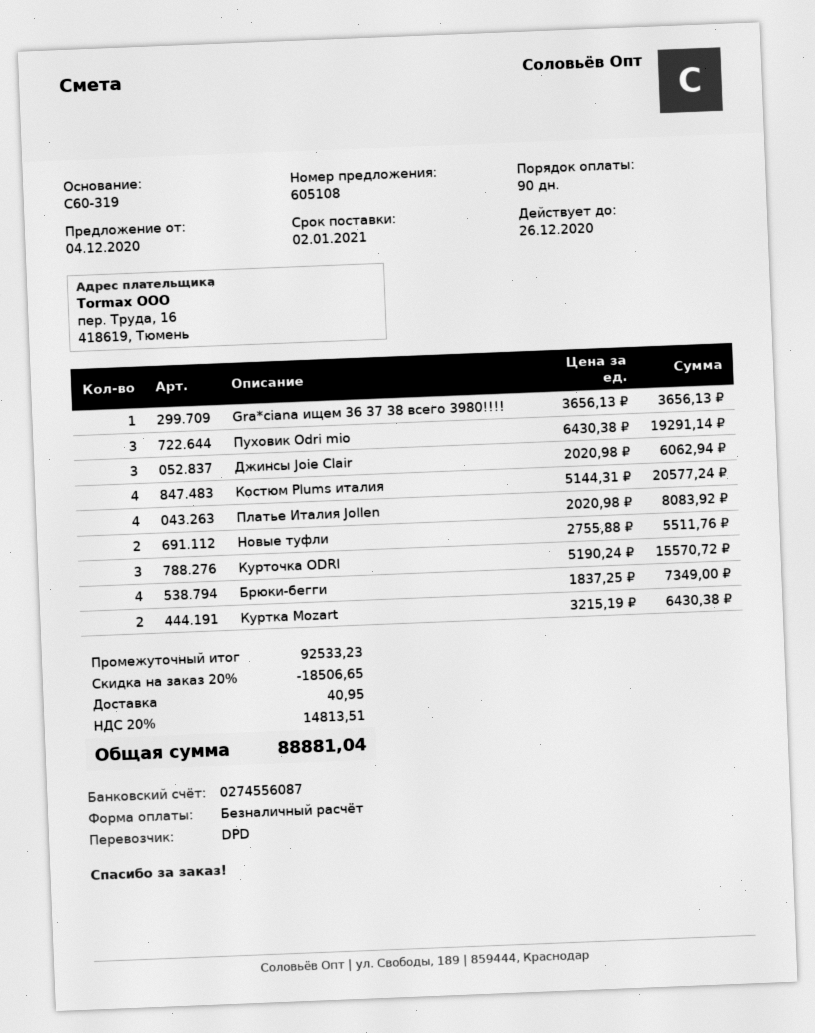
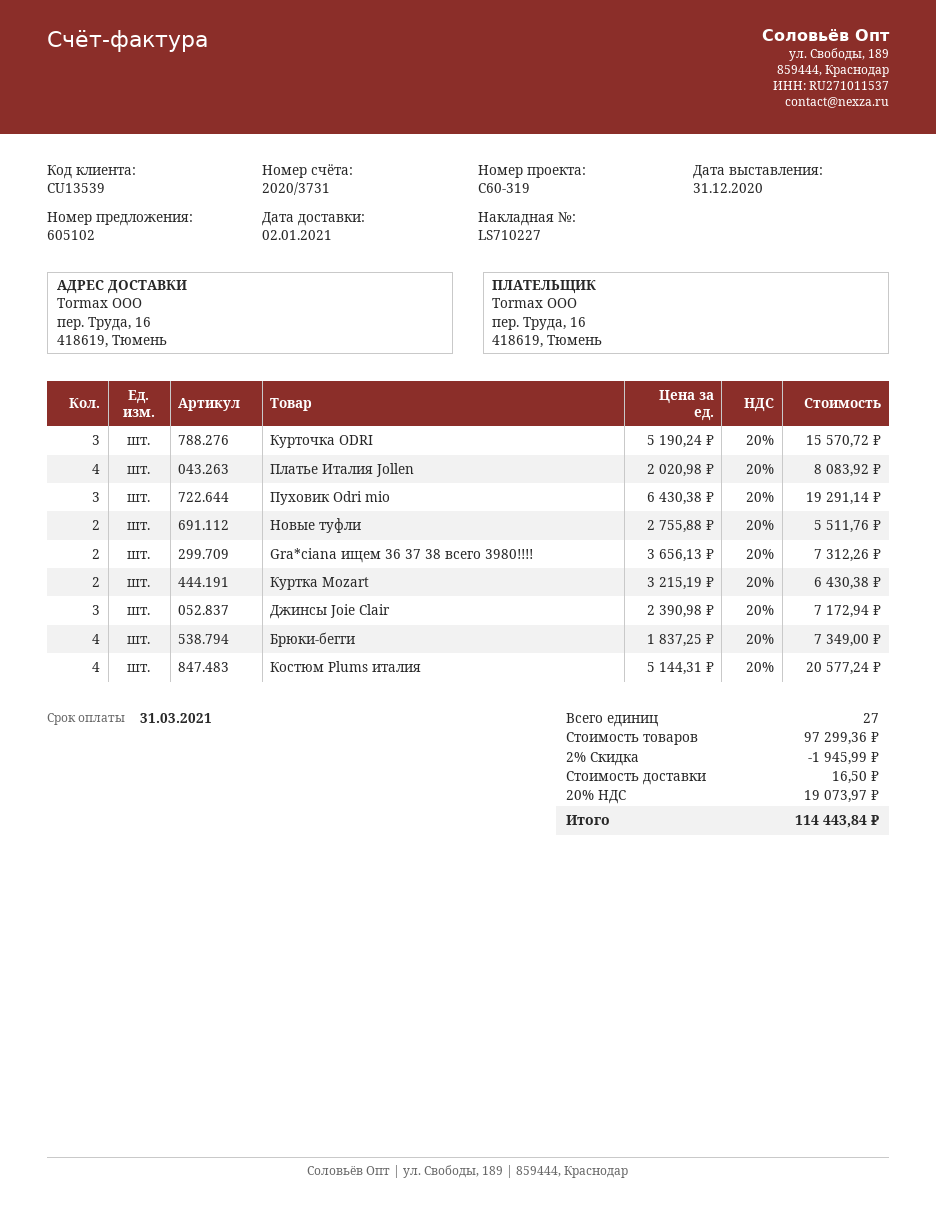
quote number: 605108 -> 605102
Gra*сiana ищем 36 37 38 всего 3980!!!!: 1 x 3656.13 = 3656.13 -> 2 x 3656.13 = 7312.26
Джинсы Joie Clair: 3 x 2020.98 = 6062.94 -> 3 x 2390.98 = 7172.94
subtotal: 92533.23 -> 97299.36
discount: 20% = 18506.65 -> 2% = 1945.99
shipping: 40.95 -> 16.50
tax: 20% = 14813.51 -> 20% = 19073.97
total: 88881.04 -> 114443.84

